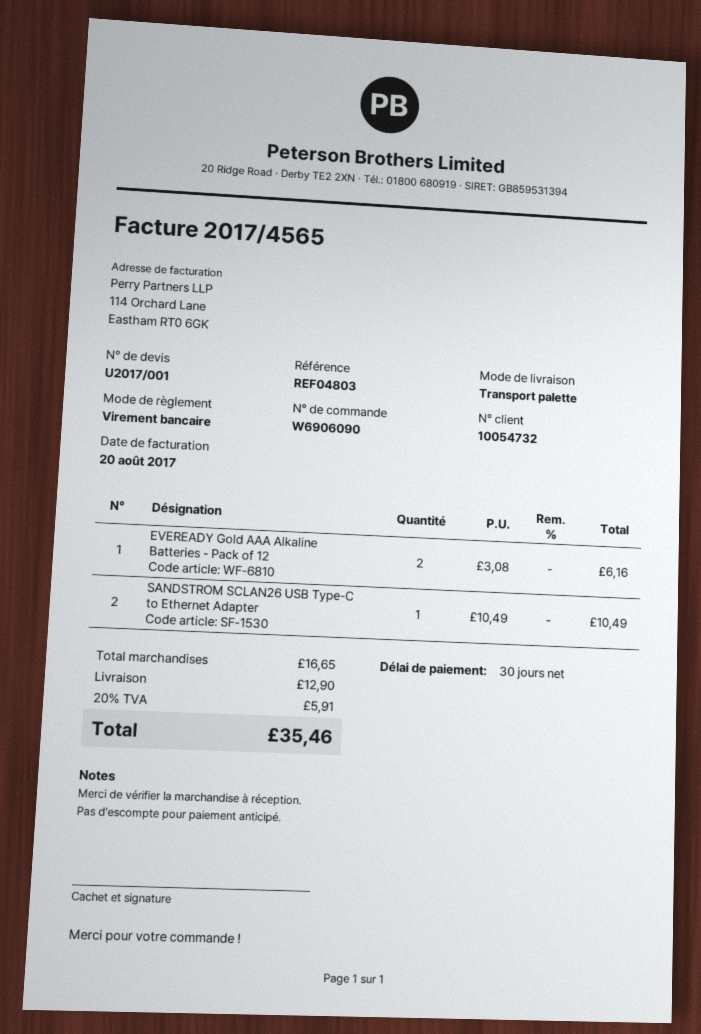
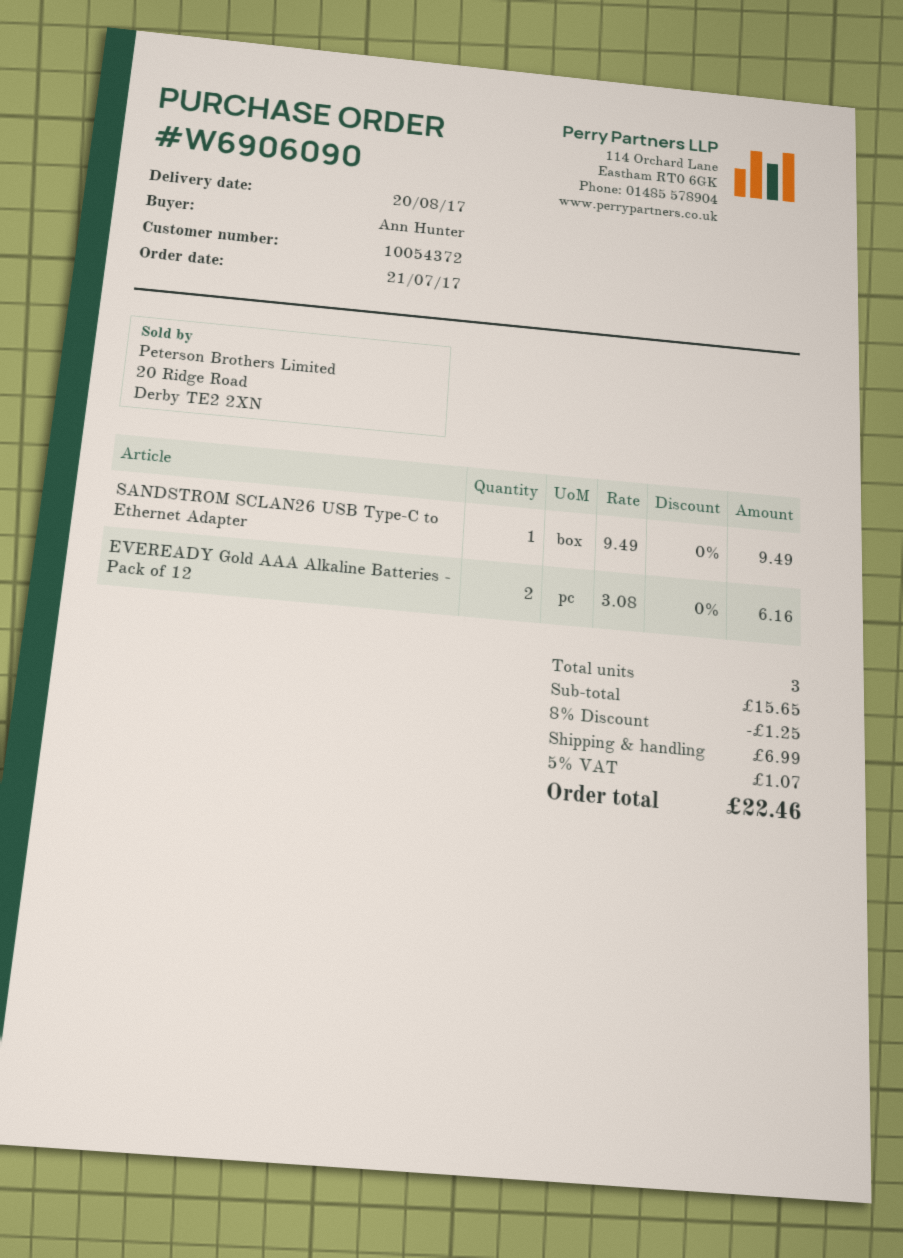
customer number: 10054732 -> 10054372
SANDSTROM SCLAN26 USB Type-C to Ethernet Adapter: 1 x 10.49 = 10.49 -> 1 x 9.49 = 9.49
subtotal: 16.65 -> 15.65
discount: none -> 8% = 1.25
shipping: 12.90 -> 6.99
tax: 20% = 5.91 -> 5% = 1.07
total: 35.46 -> 22.46

